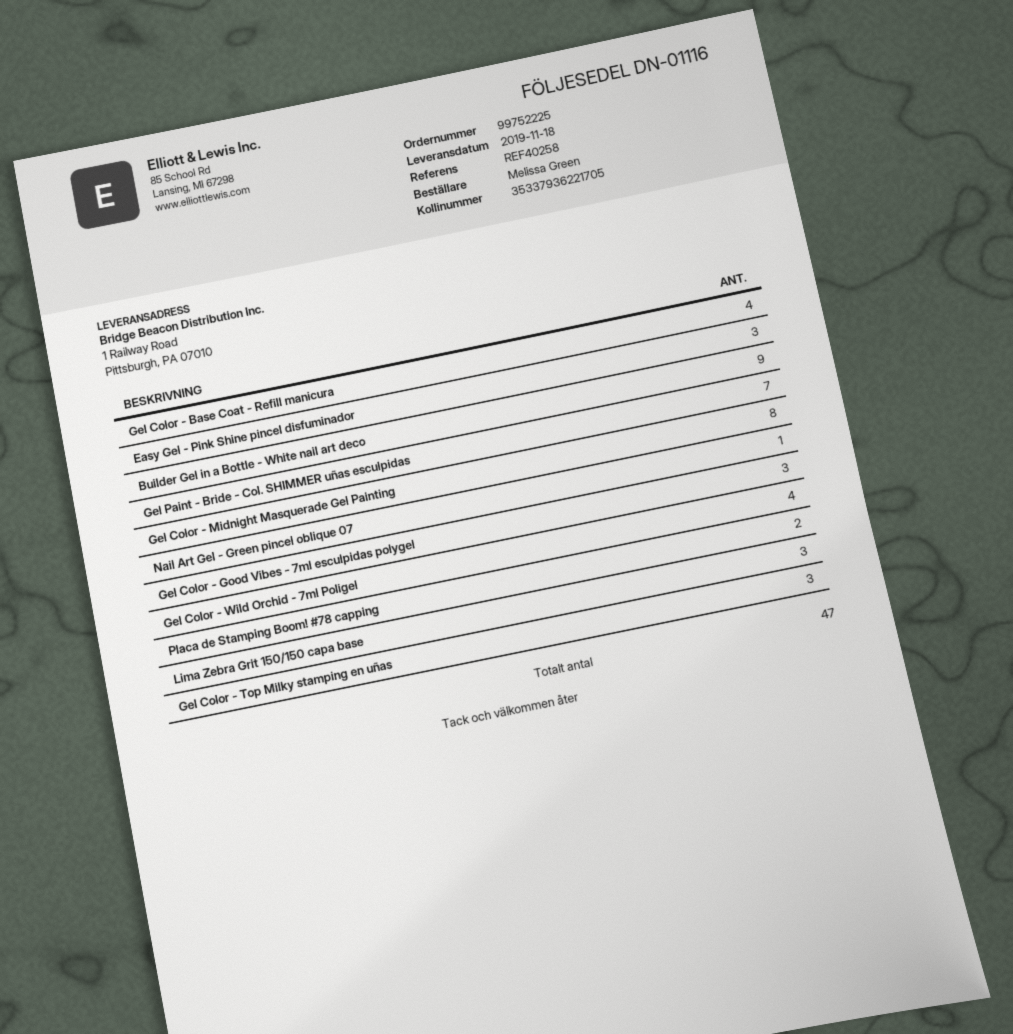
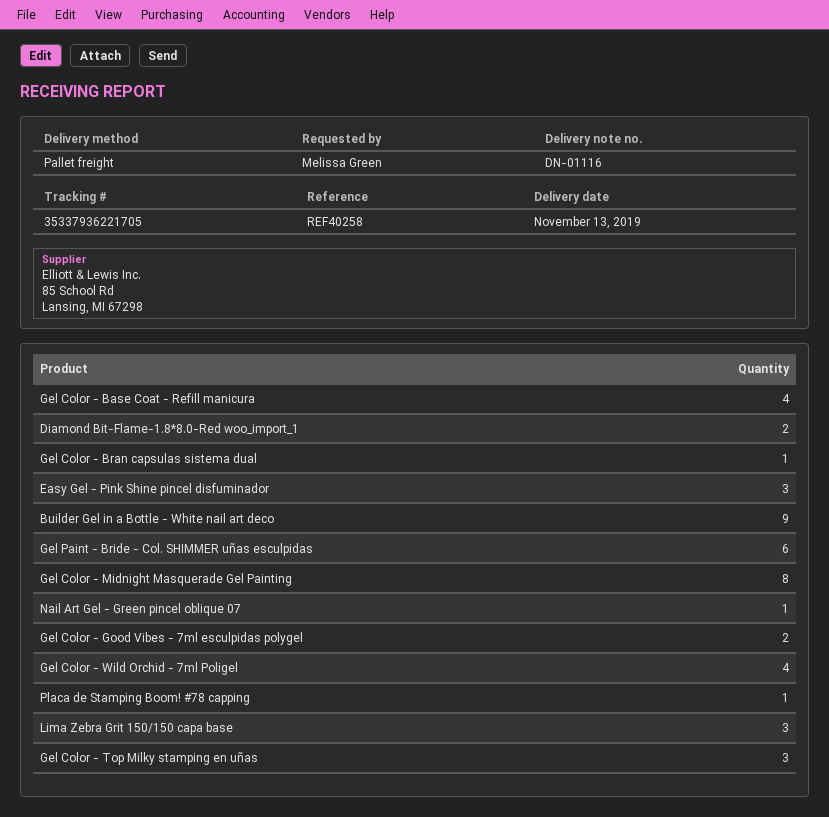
delivery date: 2019-11-18 -> 2019-11-13
Gel Paint - Bride - Col. SHIMMER uñas esculpidas: 7 -> 6
Gel Color - Good Vibes - 7ml esculpidas polygel: 3 -> 2
Placa de Stamping Boom! #78 capping: 2 -> 1
Diamond Bit-Flame-1.8*8.0-Red woo_import_1: none -> 2
Gel Color - Bran capsulas sistema dual: none -> 1

